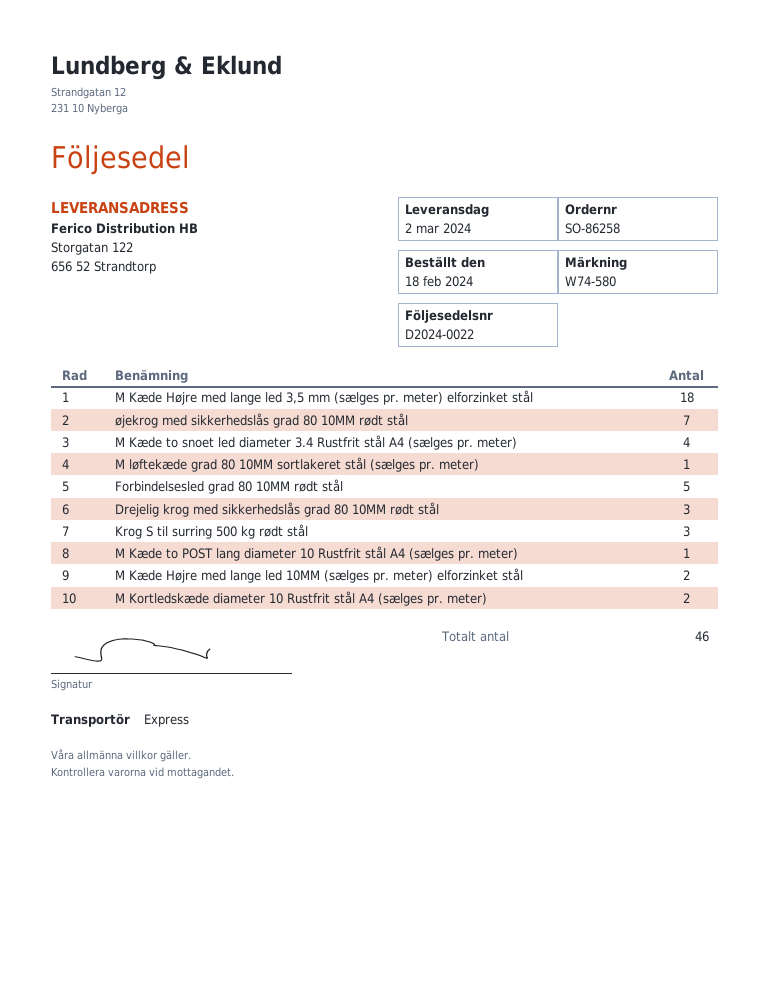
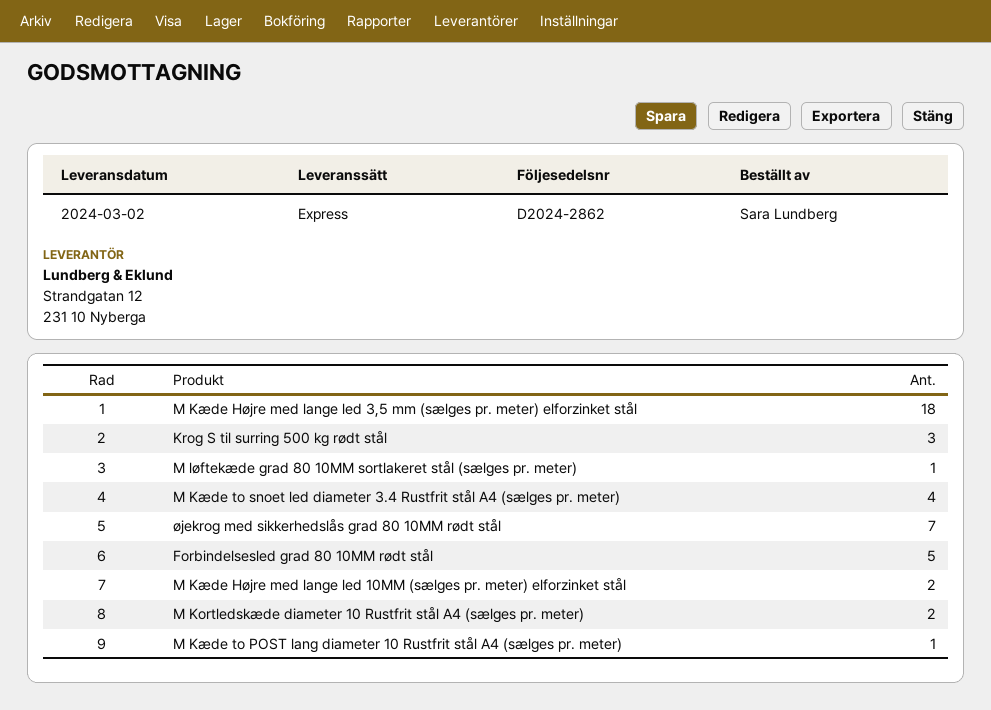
delivery note number: D2024-0022 -> D2024-2862
Drejelig krog med sikkerhedslås grad 80 10MM rødt stål: 3 -> none

